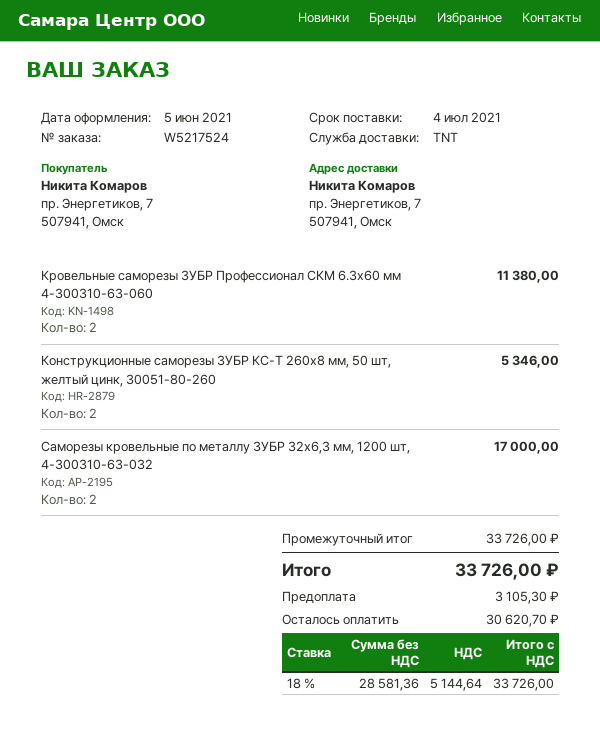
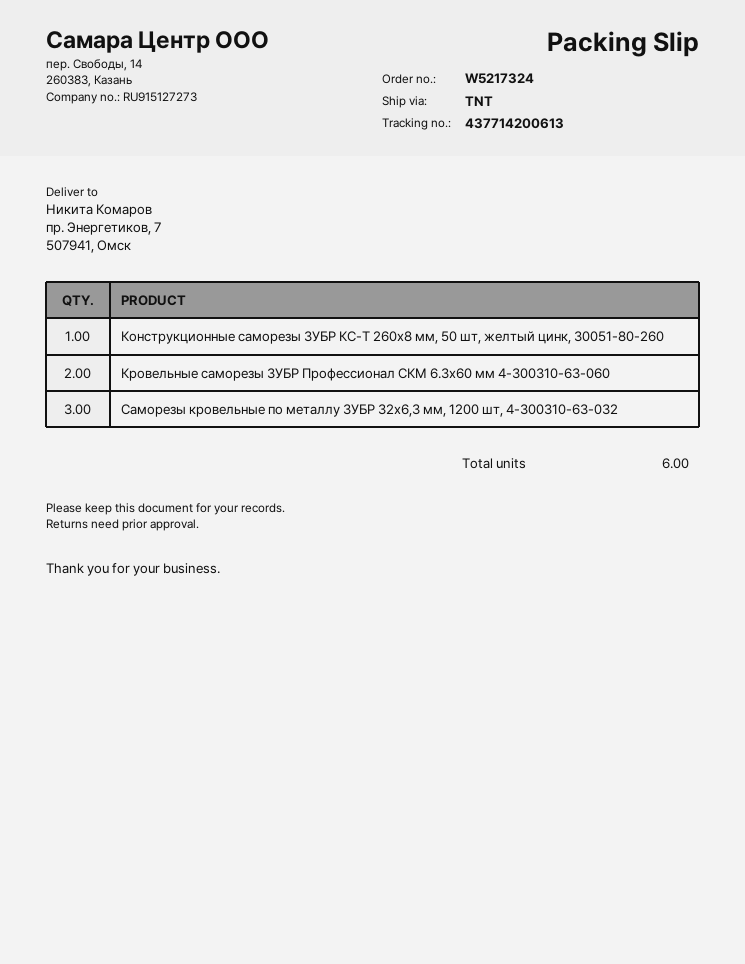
order number: W5217524 -> W5217324
Конструкционные саморезы ЗУБР КС-Т 260x8 мм, 50 шт, желтый цинк, 30051-80-260: 2 -> 1
Саморезы кровельные по металлу ЗУБР 32x6,3 мм, 1200 шт, 4-300310-63-032: 2 -> 3

